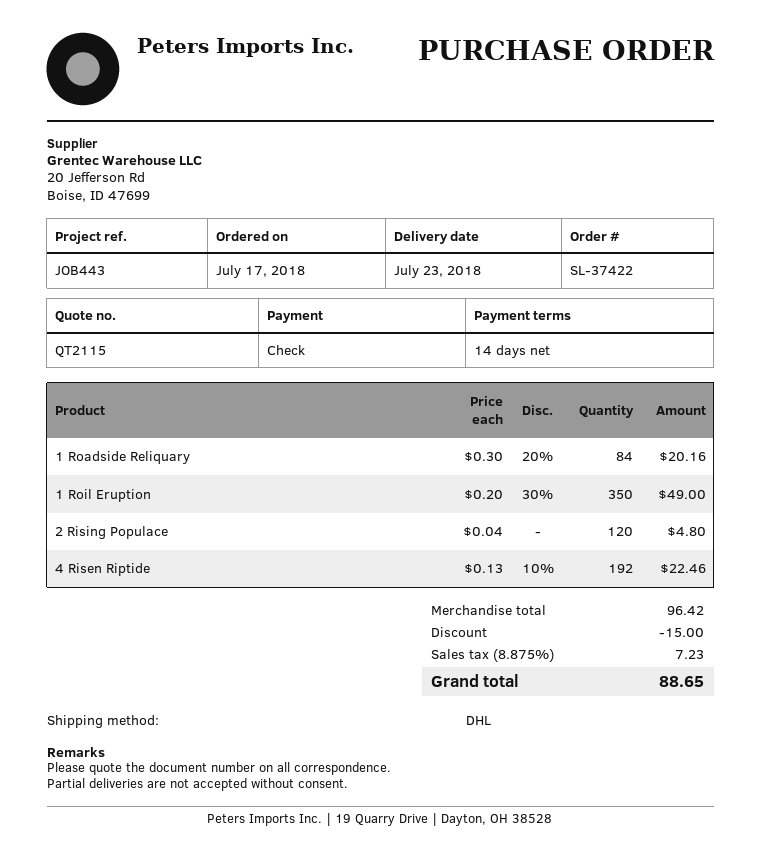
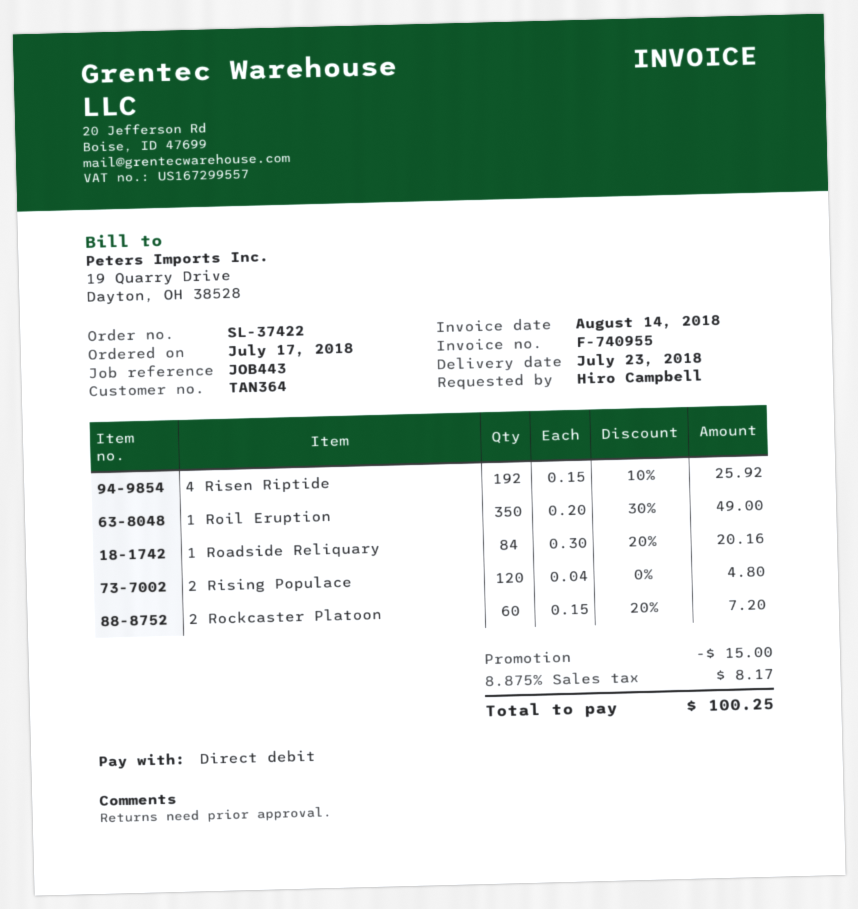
payment method: cheque -> direct debit
4 Risen Riptide: 192 x 0.13 - 10% = 22.46 -> 192 x 0.15 - 10% = 25.92
2 Rockcaster Platoon: none -> 60 x 0.15 - 20% = 7.20
tax: 8.875% = 7.23 -> 8.875% = 8.17
total: 88.65 -> 100.25

